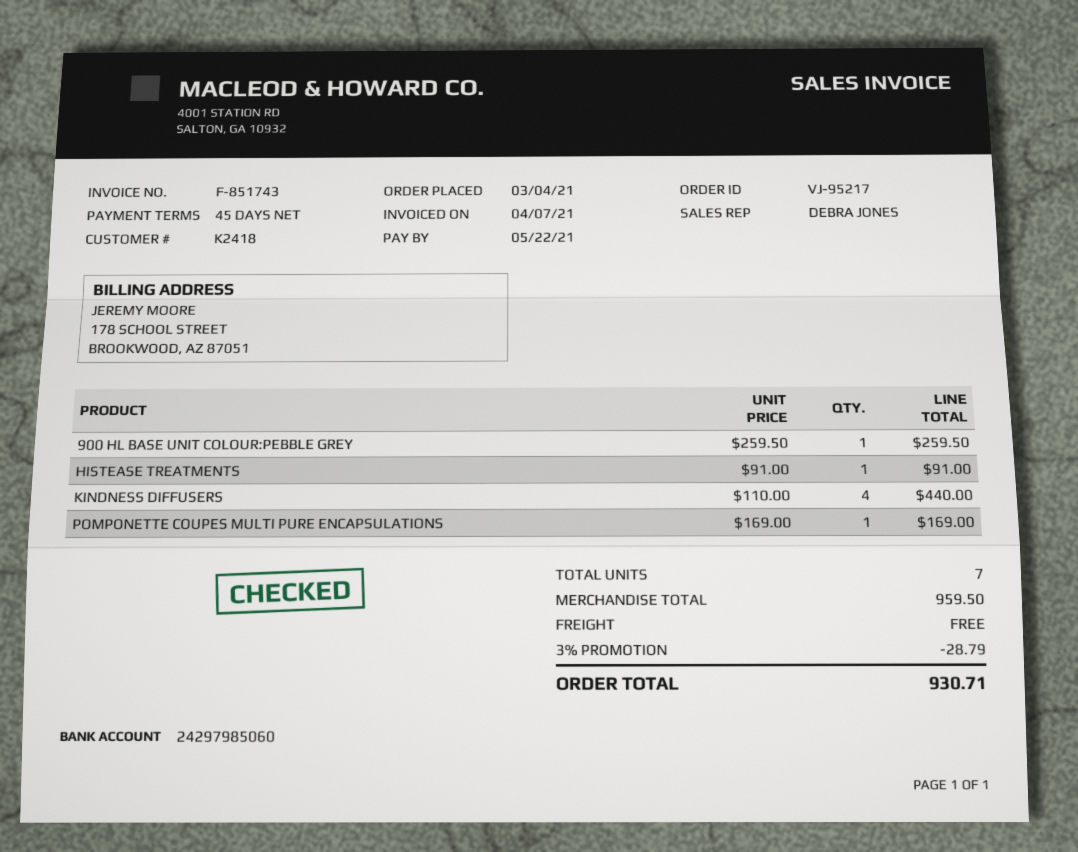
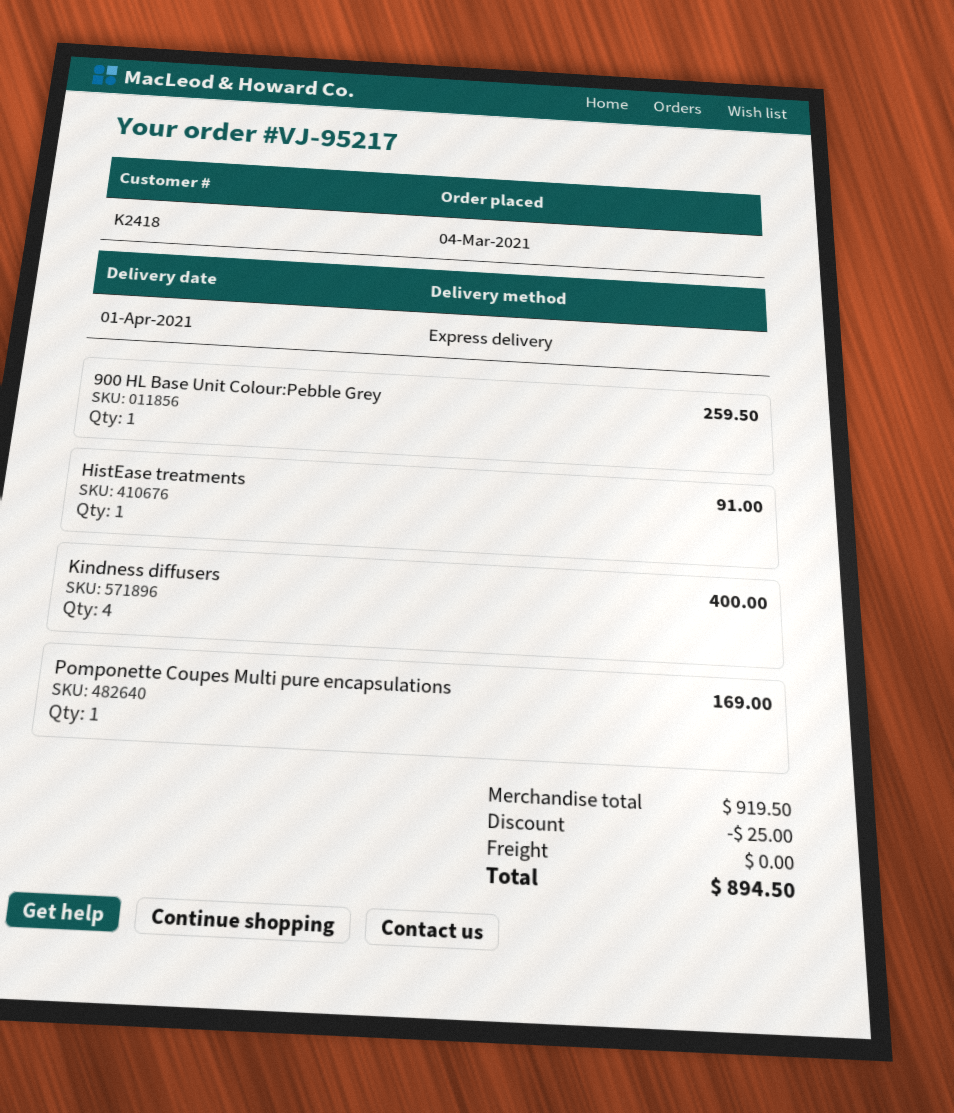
KINDNESS DIFFUSERS: 4 for 440.00 -> 4 for 400.00
subtotal: 959.50 -> 919.50
discount: 28.79 -> 25.00
total: 930.71 -> 894.50

